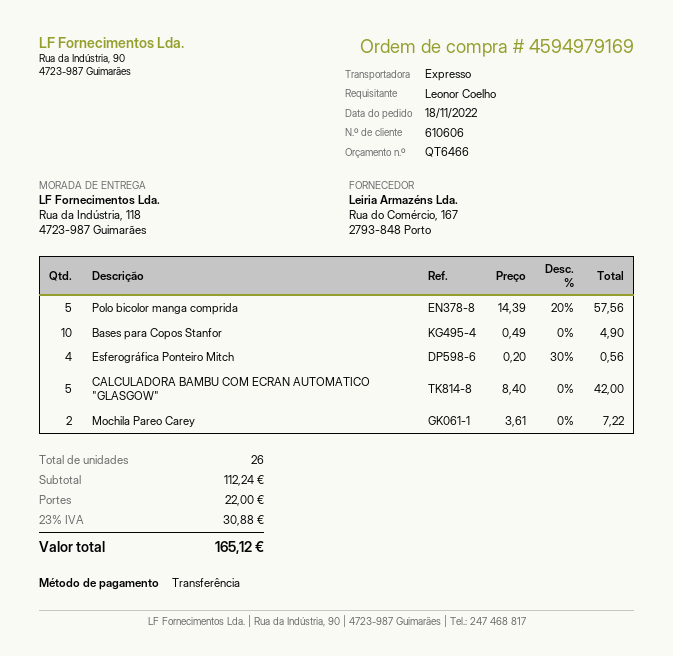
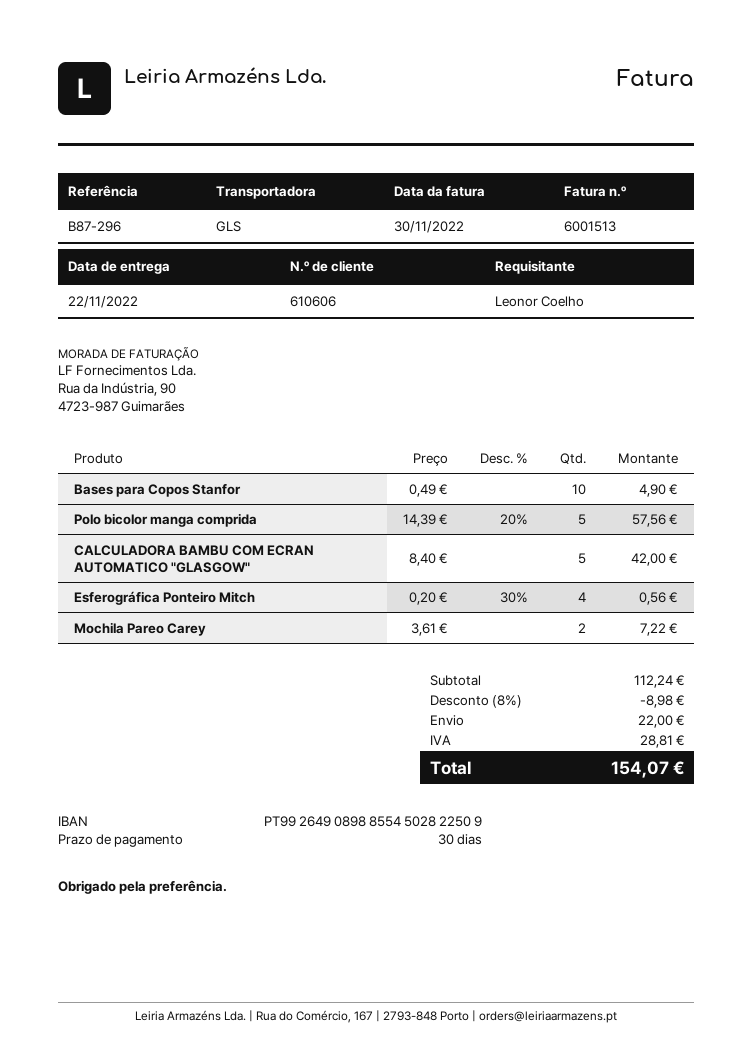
shipping method: express -> GLS
discount: none -> 8% = 8.98
tax: 30.88 -> 28.81
total: 165.12 -> 154.07

